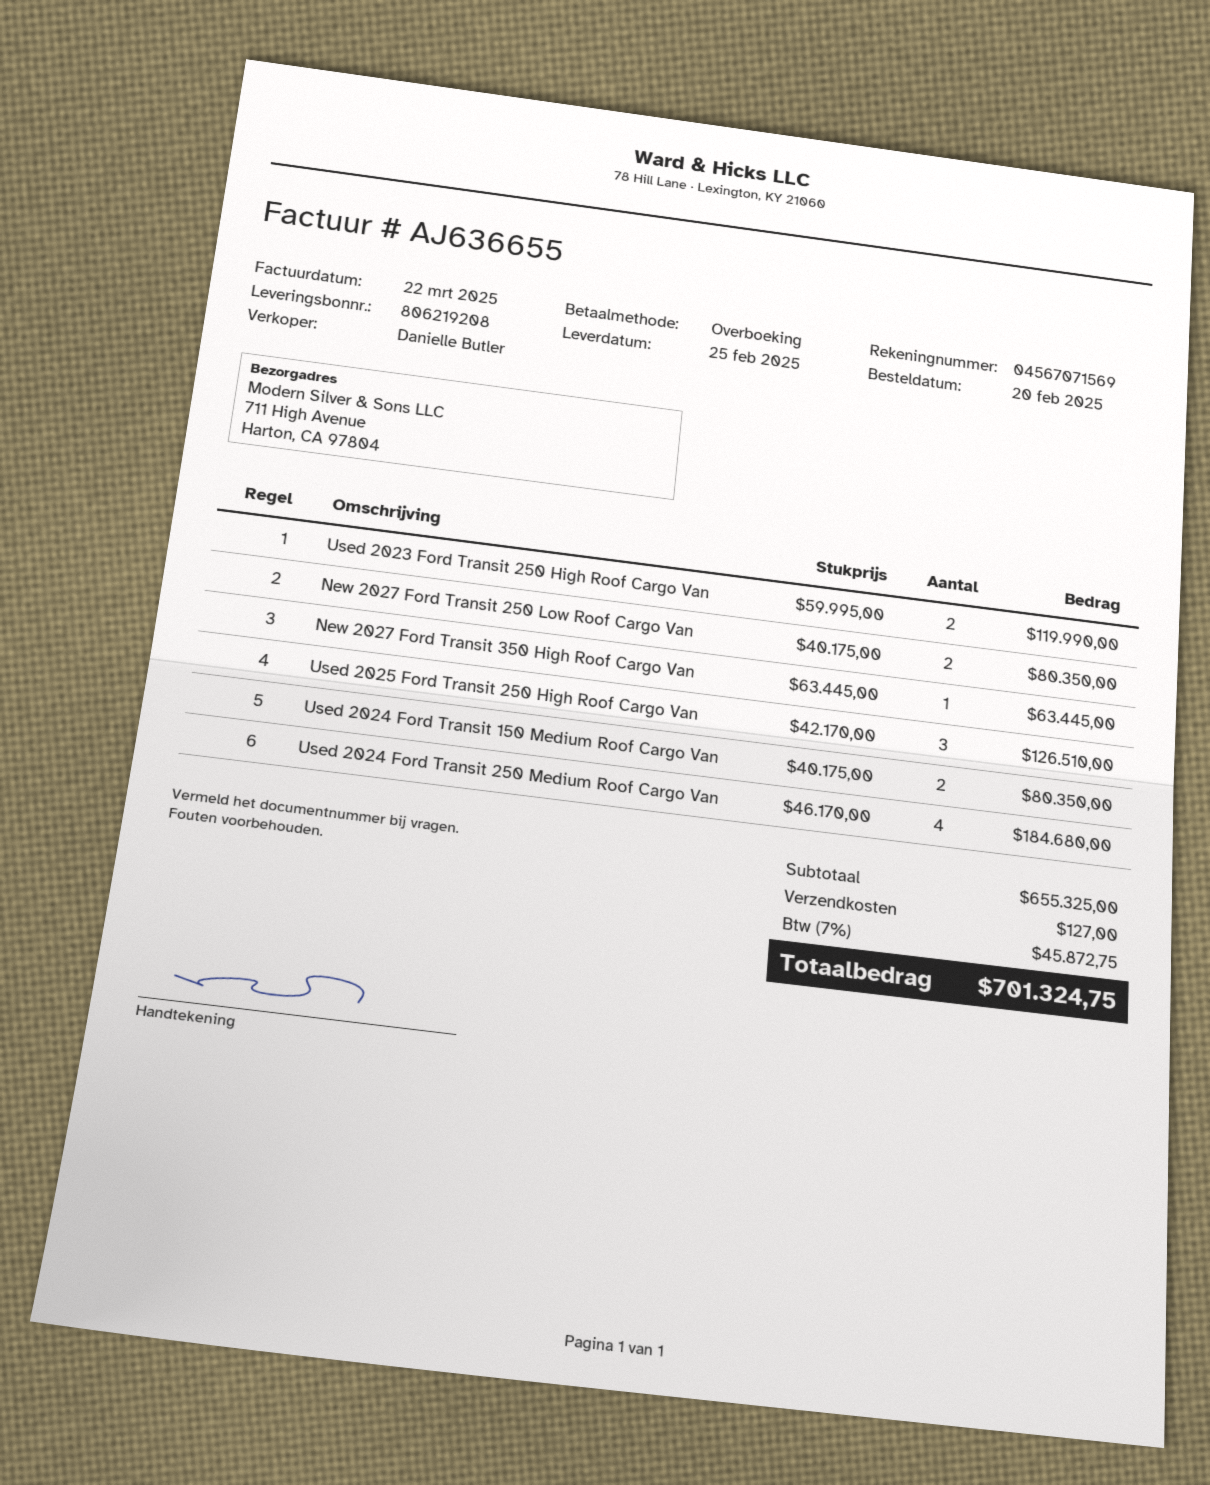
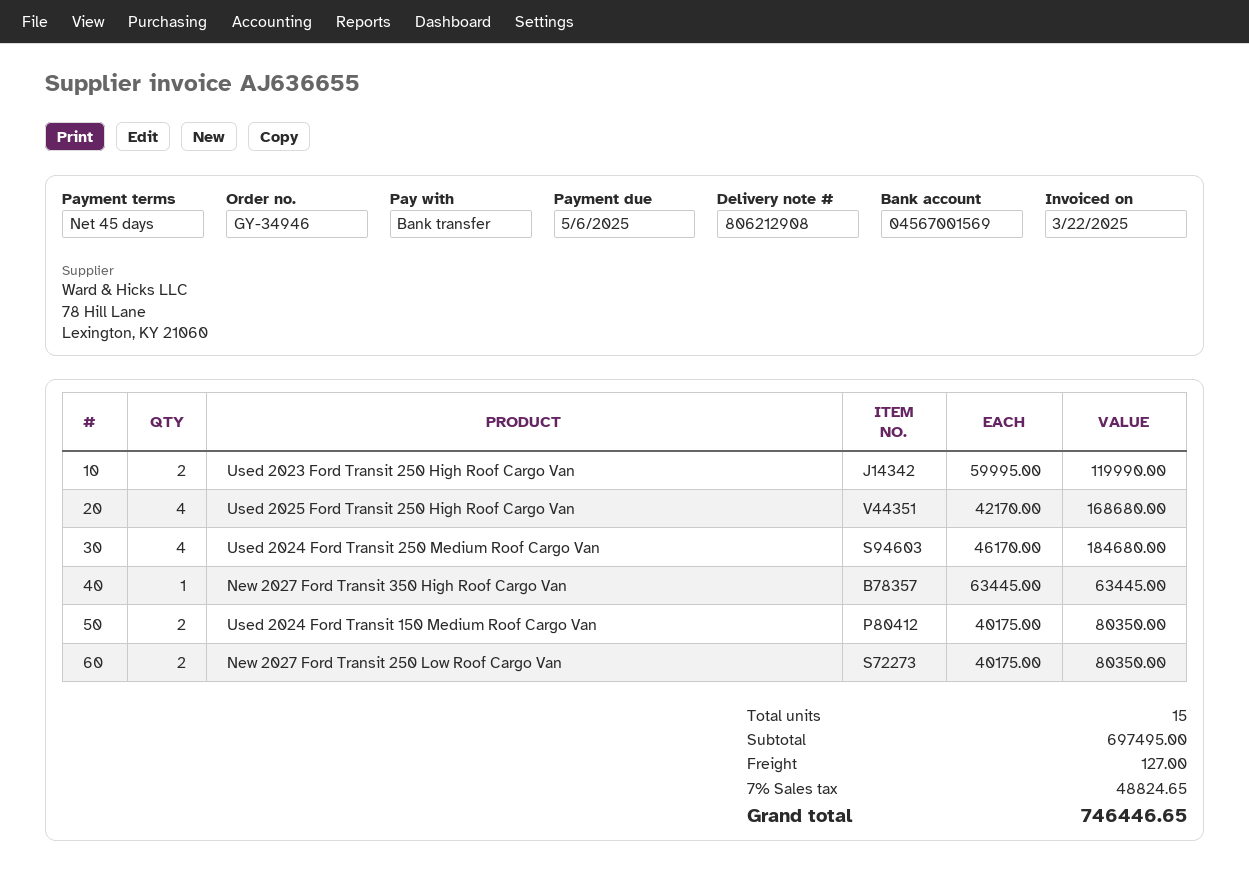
delivery note number: 806219208 -> 806212908
bank account: 04567071569 -> 04567001569
Used 2025 Ford Transit 250 High Roof Cargo Van: 3 x 42170.00 = 126510.00 -> 4 x 42170.00 = 168680.00
subtotal: 655325.00 -> 697495.00
tax: 7% = 45872.75 -> 7% = 48824.65
total: 701324.75 -> 746446.65

